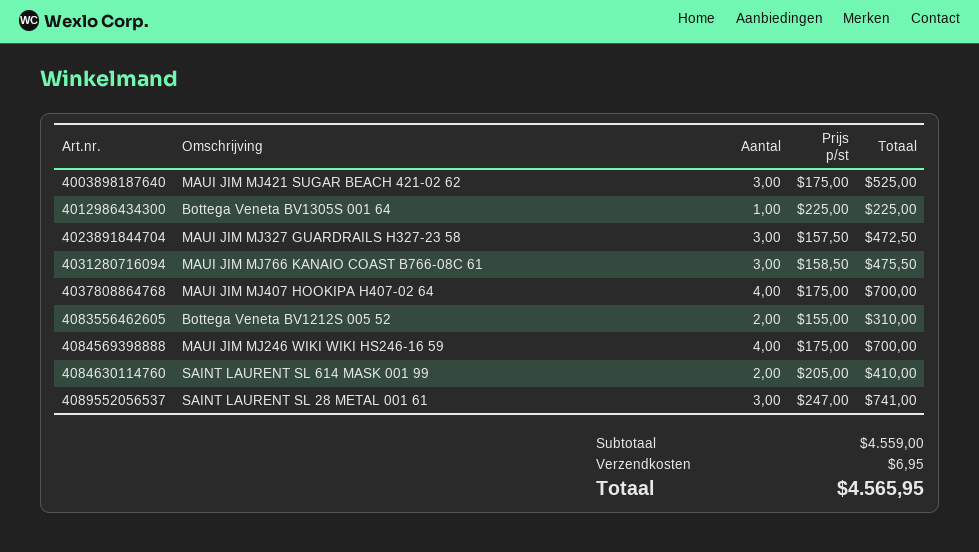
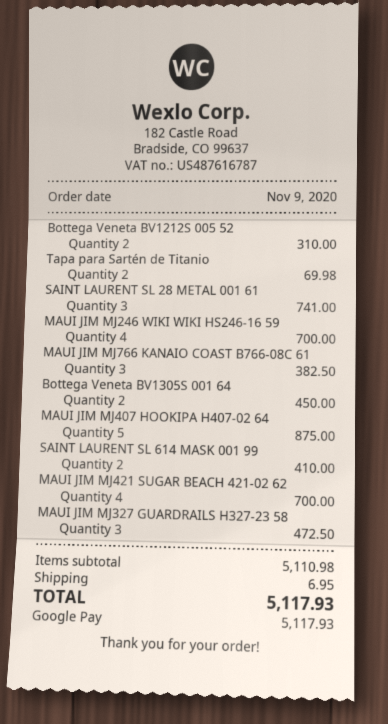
MAUI JIM MJ421 SUGAR BEACH 421-02 62: 3 for 525.00 -> 4 for 700.00
Bottega Veneta BV1305S 001 64: 1 for 225.00 -> 2 for 450.00
MAUI JIM MJ766 KANAIO COAST B766-08C 61: 3 for 475.50 -> 3 for 382.50
MAUI JIM MJ407 HOOKIPA H407-02 64: 4 for 700.00 -> 5 for 875.00
Tapa para Sartén de Titanio: none -> 2 for 69.98
subtotal: 4559.00 -> 5110.98
total: 4565.95 -> 5117.93

